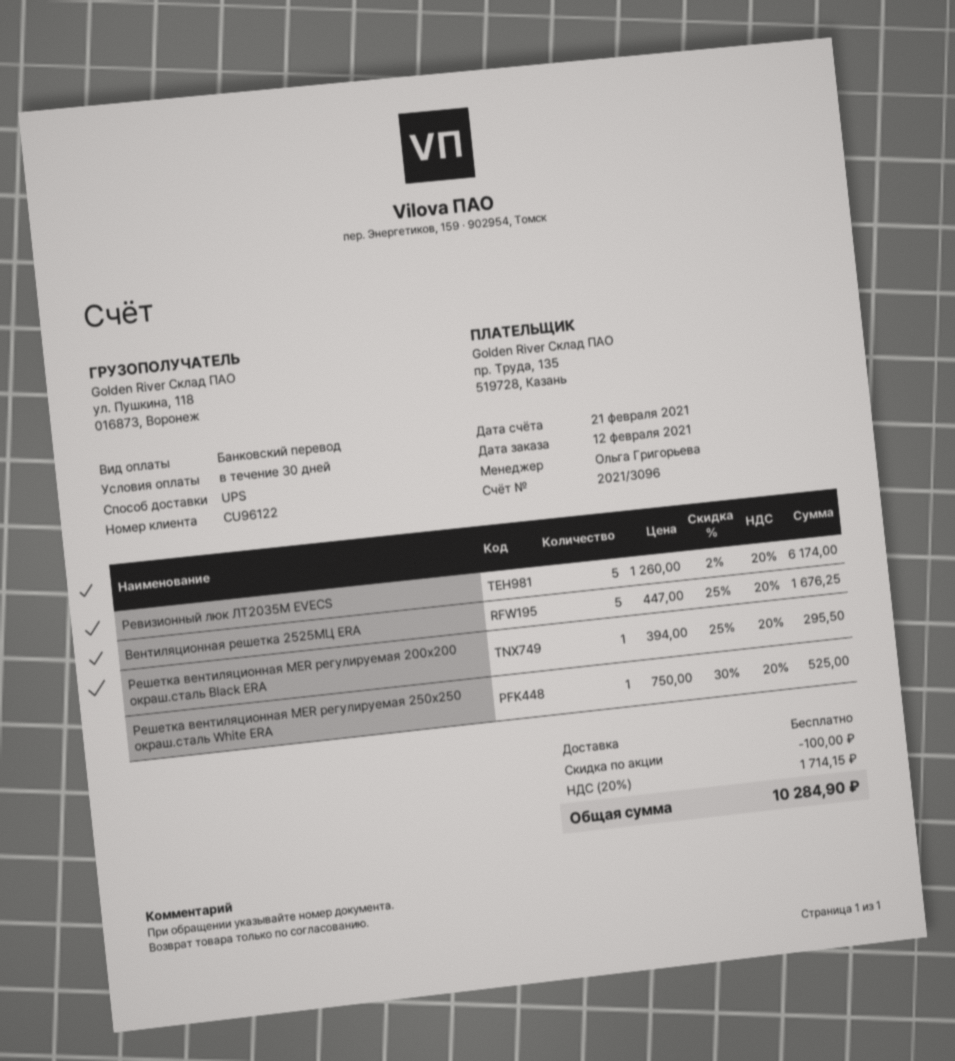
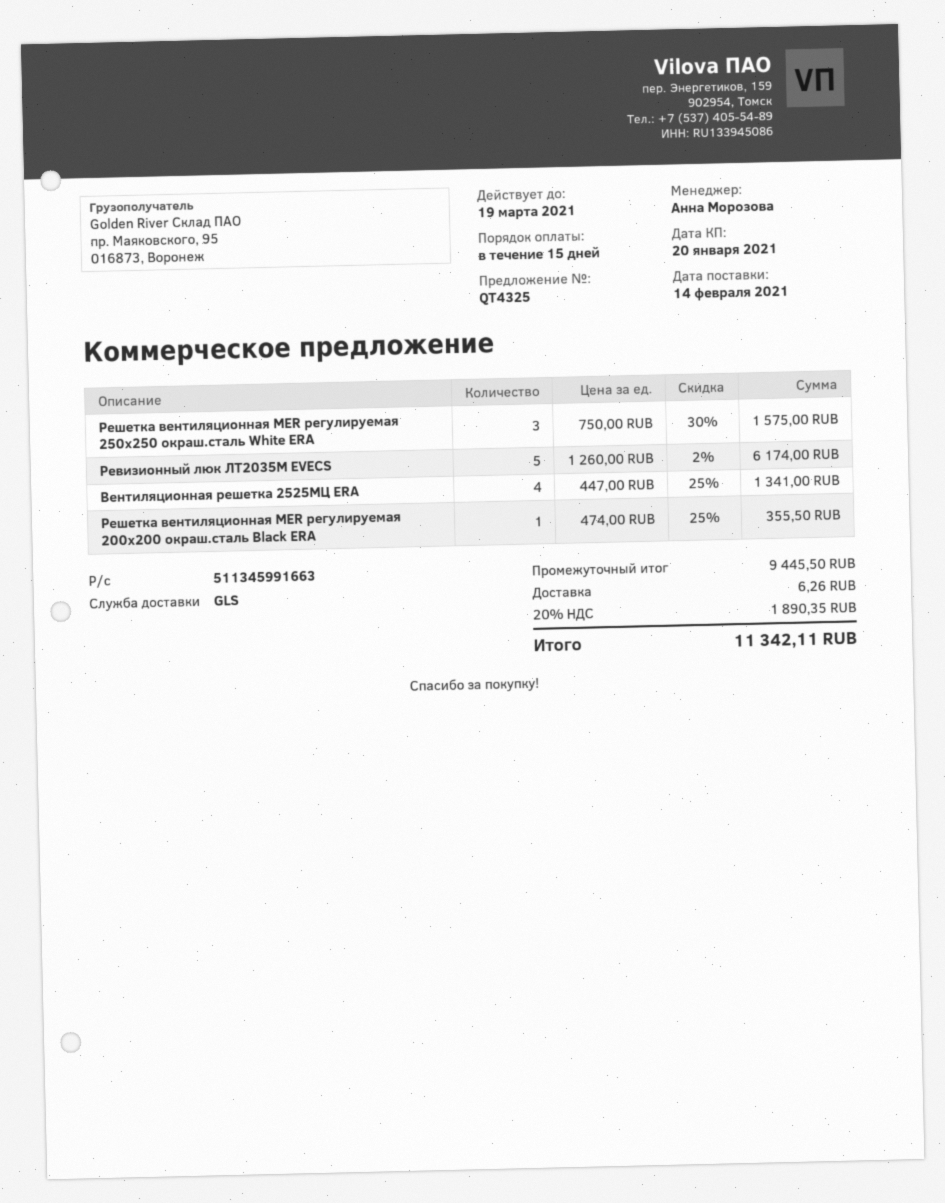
payment terms: 30 days -> 15 days
sales rep: Ольга Григорьева -> Анна Морозова
shipping method: UPS -> GLS
ship to: ул. Пушкина, 118, 016873, Воронеж -> пр. Маяковского, 95, 016873, Воронеж
Вентиляционная решетка 2525МЦ ERA: 5 x 447.00 - 25% = 1676.25 -> 4 x 447.00 - 25% = 1341.00
Решетка вентиляционная MER регулируемая 200х200 окраш.сталь Black ERA: 1 x 394.00 - 25% = 295.50 -> 1 x 474.00 - 25% = 355.50
Решетка вентиляционная MER регулируемая 250х250 окраш.сталь White ERA: 1 x 750.00 - 30% = 525.00 -> 3 x 750.00 - 30% = 1575.00
discount: 100.00 -> none
shipping: 0.00 -> 6.26
tax: 20% = 1714.15 -> 20% = 1890.35
total: 10284.90 -> 11342.11

